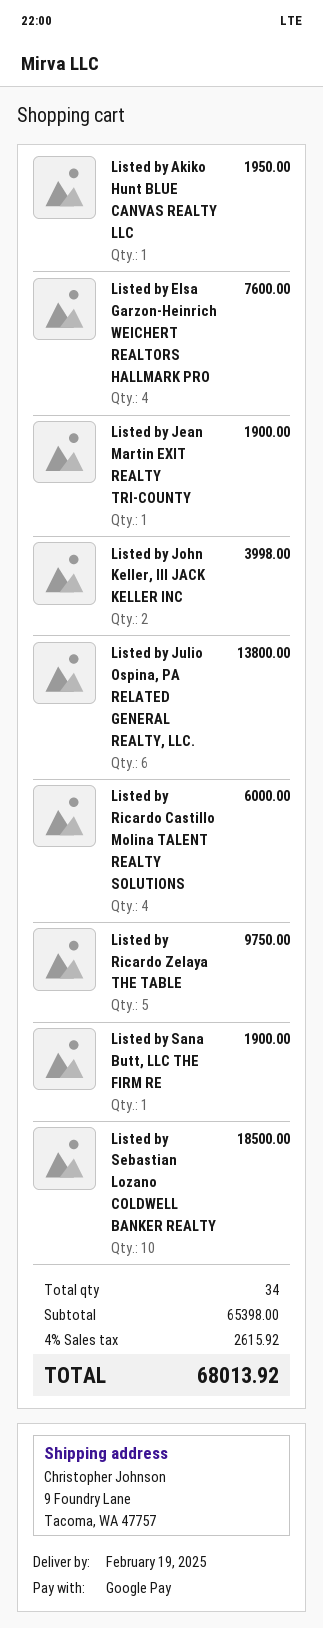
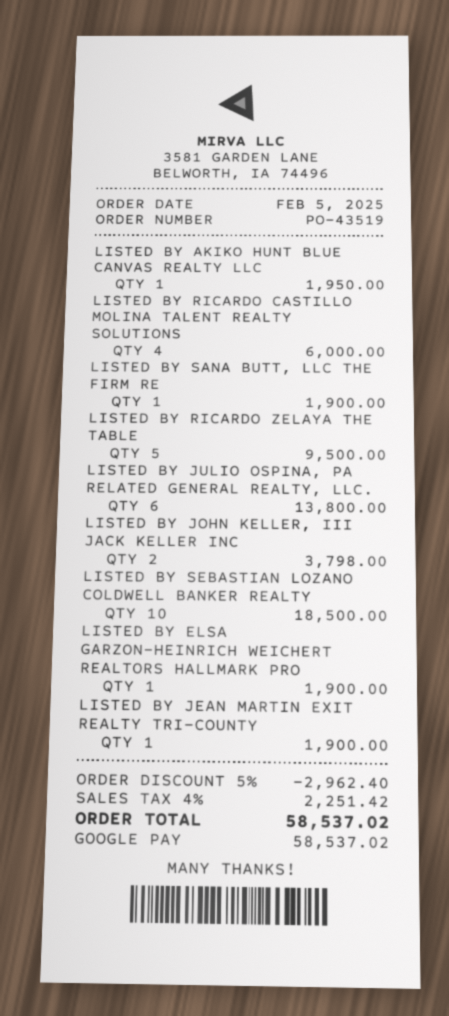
Listed by Elsa Garzon-Heinrich WEICHERT REALTORS HALLMARK PRO: 4 for 7600.00 -> 1 for 1900.00
Listed by John Keller, III JACK KELLER INC: 2 for 3998.00 -> 2 for 3798.00
Listed by Ricardo Zelaya THE TABLE: 5 for 9750.00 -> 5 for 9500.00
discount: none -> 5% = 2962.40
tax: 4% = 2615.92 -> 4% = 2251.42
total: 68013.92 -> 58537.02

